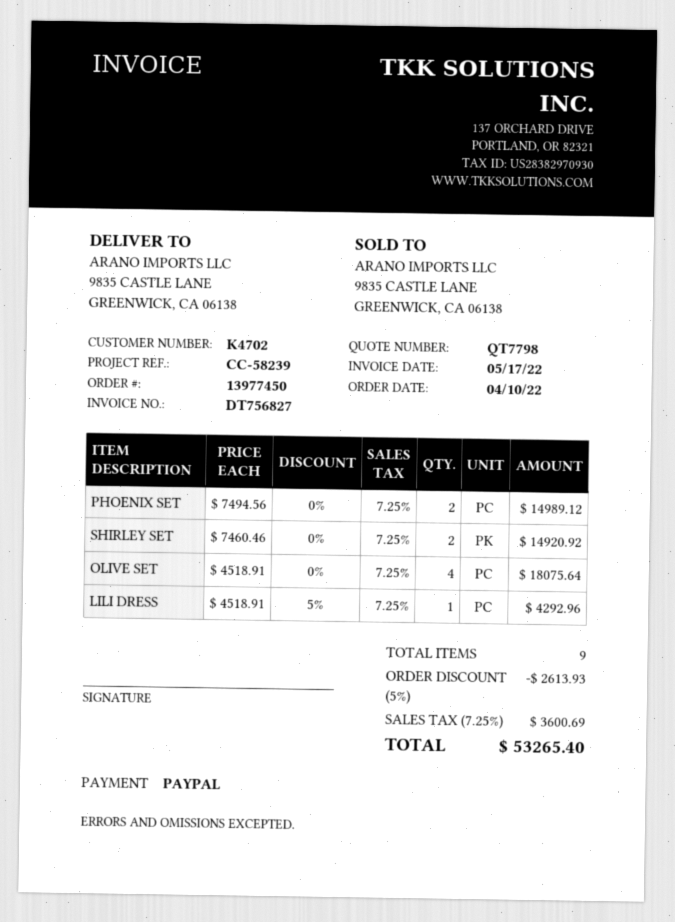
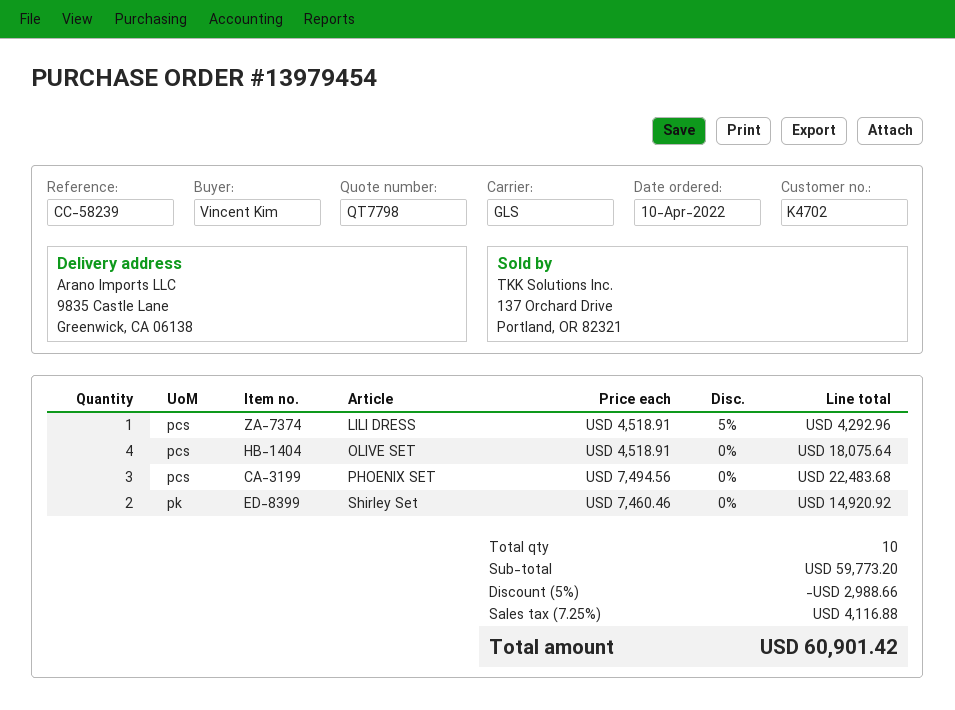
order number: 13977450 -> 13979454
PHOENIX SET: 2 x 7494.56 = 14989.12 -> 3 x 7494.56 = 22483.68
total quantity: 9 -> 10
discount: 5% = 2613.93 -> 5% = 2988.66
tax: 7.25% = 3600.69 -> 7.25% = 4116.88
total: 53265.40 -> 60901.42

